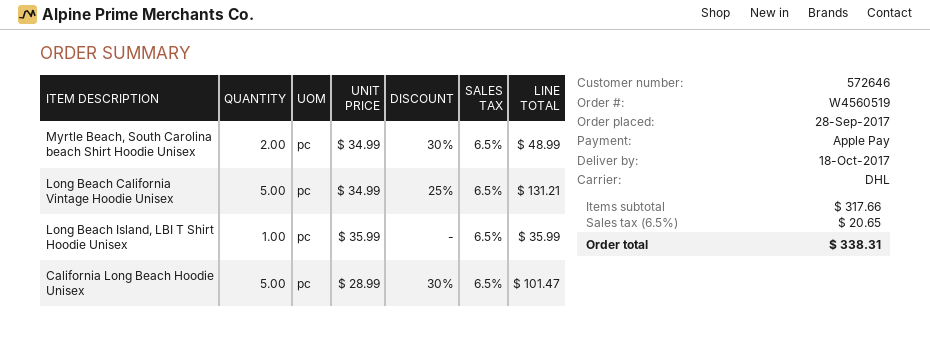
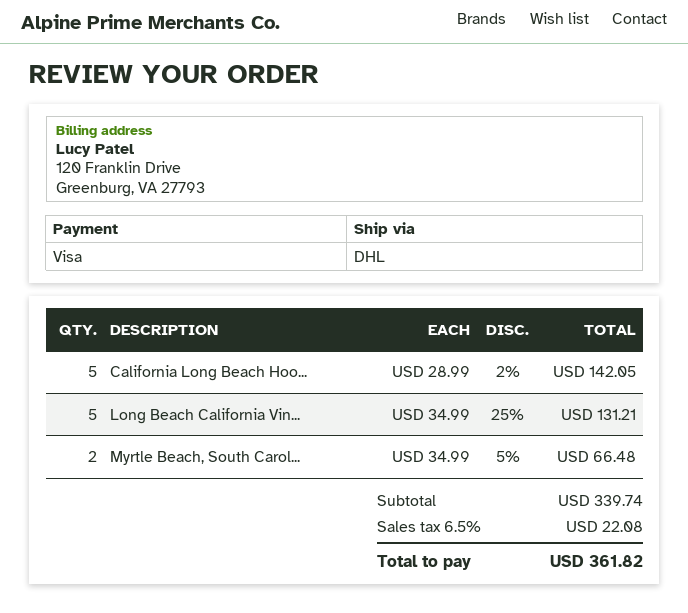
payment method: Apple Pay -> Visa
Myrtle Beach, South Carolina beach Shirt Hoodie Unisex: 2 x 34.99 - 30% = 48.99 -> 2 x 34.99 - 5% = 66.48
Long Beach Island, LBI T Shirt Hoodie Unisex: 1 x 35.99 = 35.99 -> none
California Long Beach Hoodie Unisex: 5 x 28.99 - 30% = 101.47 -> 5 x 28.99 - 2% = 142.05
subtotal: 317.66 -> 339.74
tax: 6.5% = 20.65 -> 6.5% = 22.08
total: 338.31 -> 361.82

